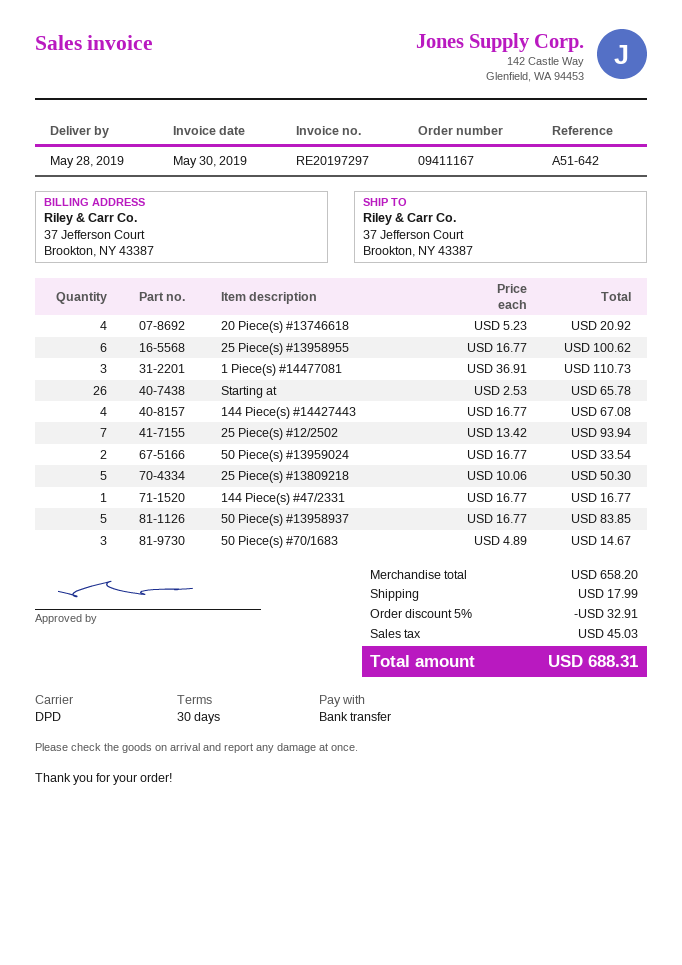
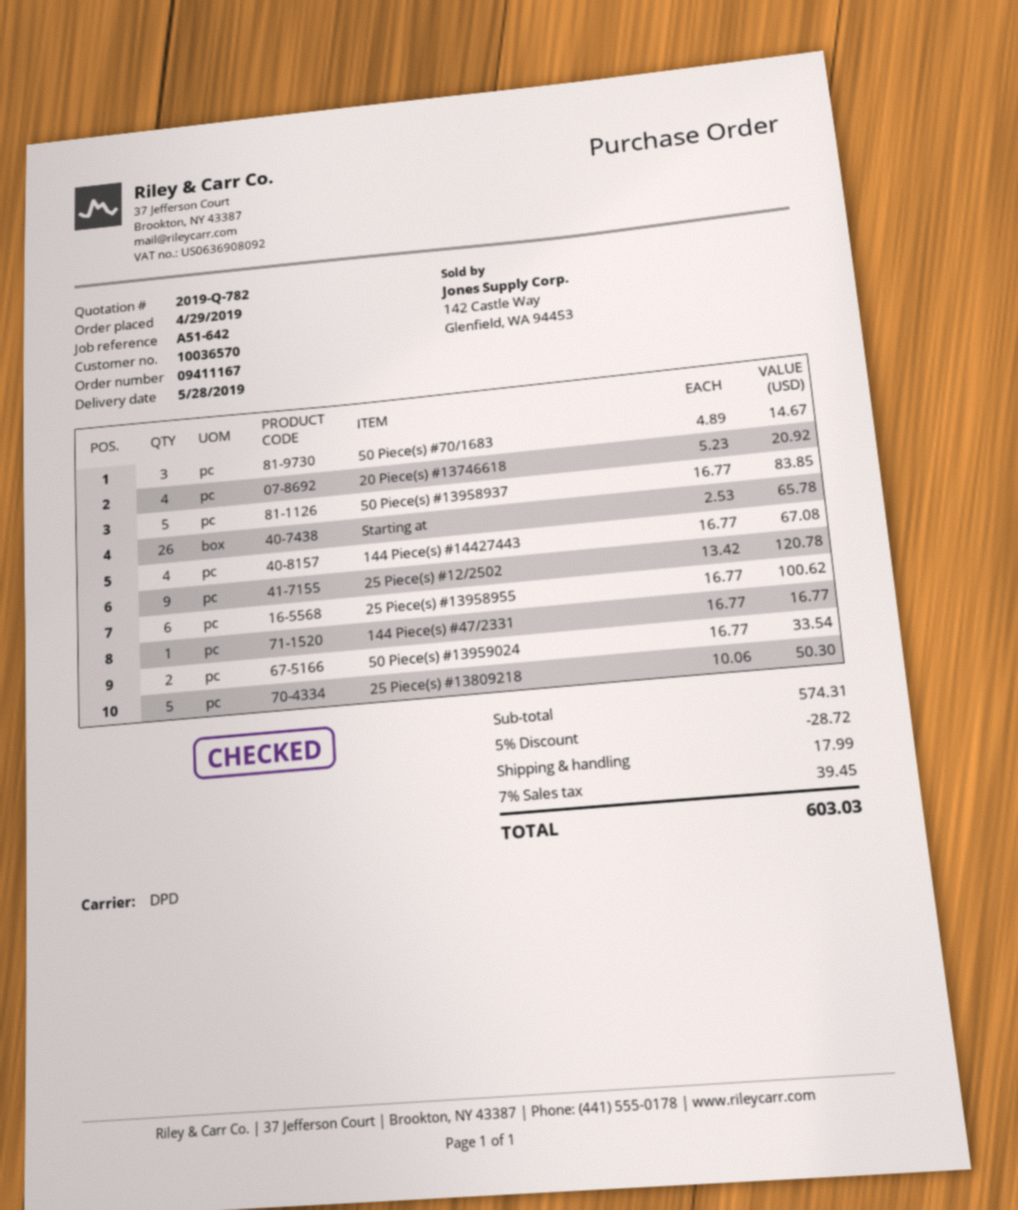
1 Piece(s) #14477081: 3 x 36.91 = 110.73 -> none
25 Piece(s) #12/2502: 7 x 13.42 = 93.94 -> 9 x 13.42 = 120.78
subtotal: 658.20 -> 574.31
discount: 5% = 32.91 -> 5% = 28.72
tax: 45.03 -> 39.45
total: 688.31 -> 603.03

